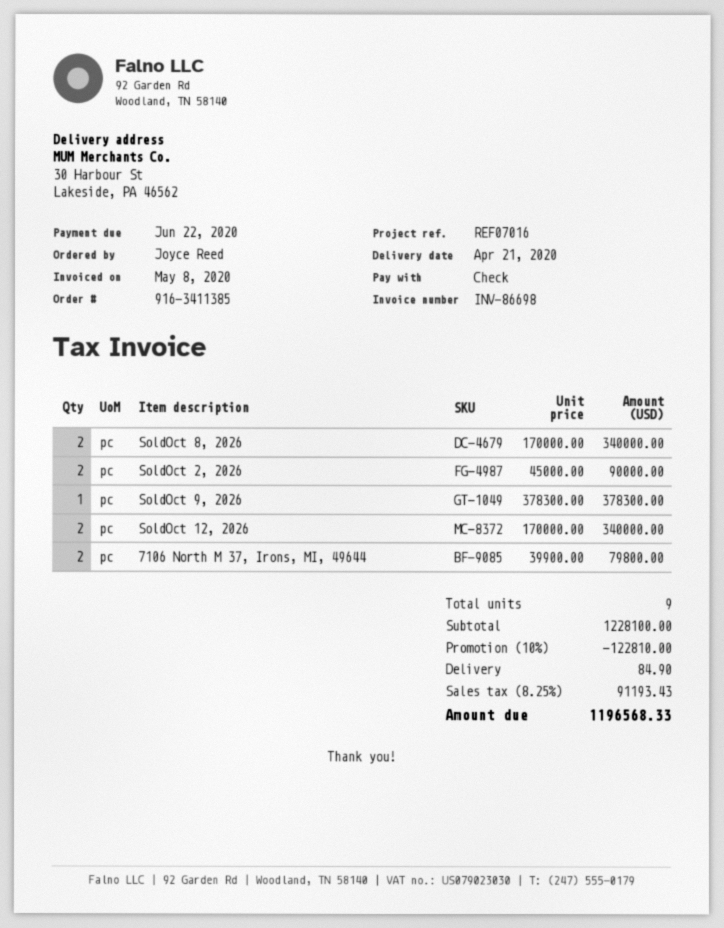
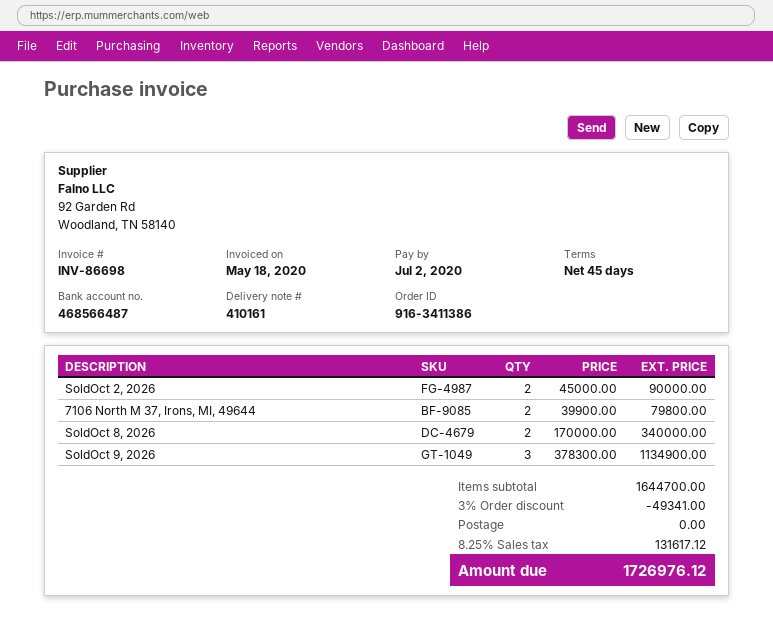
order number: 916-3411385 -> 916-3411386
invoice date: 2020-05-08 -> 2020-05-18
due date: 2020-06-22 -> 2020-07-02
SoldOct 9, 2026: 1 x 378300.00 = 378300.00 -> 3 x 378300.00 = 1134900.00
SoldOct 12, 2026: 2 x 170000.00 = 340000.00 -> none
subtotal: 1228100.00 -> 1644700.00
discount: 10% = 122810.00 -> 3% = 49341.00
shipping: 84.90 -> 0.00
tax: 8.25% = 91193.43 -> 8.25% = 131617.12
total: 1196568.33 -> 1726976.12

